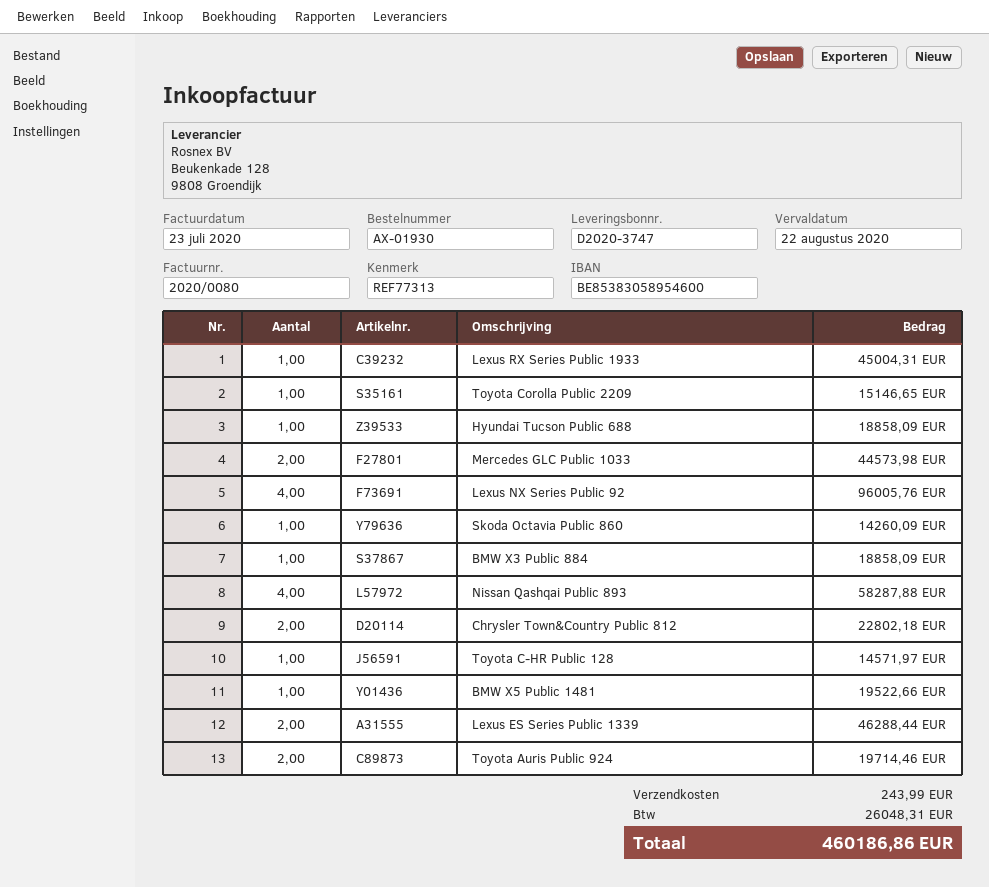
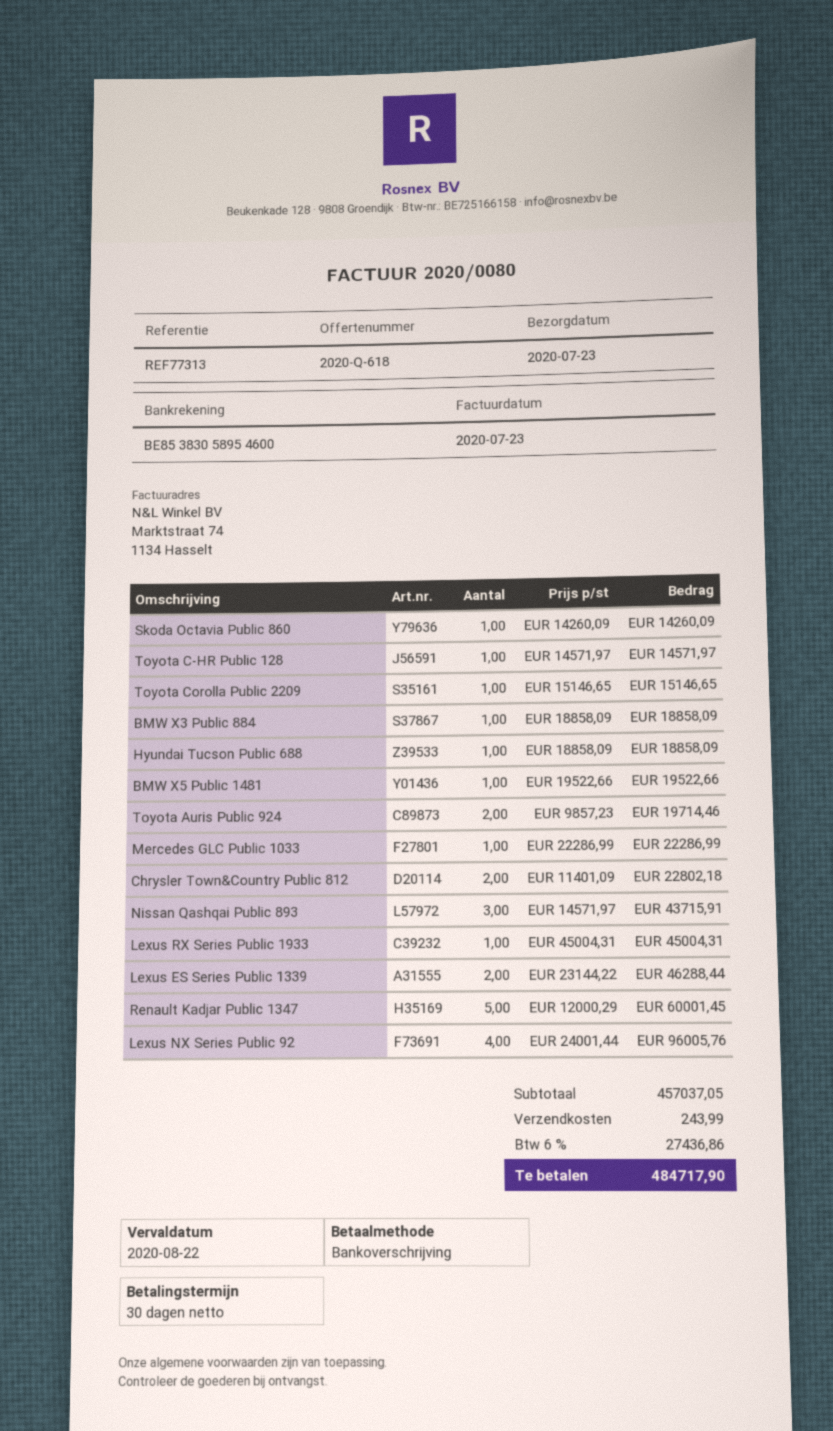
Mercedes GLC Public 1033: 2 for 44573.98 -> 1 for 22286.99
Nissan Qashqai Public 893: 4 for 58287.88 -> 3 for 43715.91
Renault Kadjar Public 1347: none -> 5 for 60001.45
tax: 26048.31 -> 27436.86
total: 460186.86 -> 484717.90

